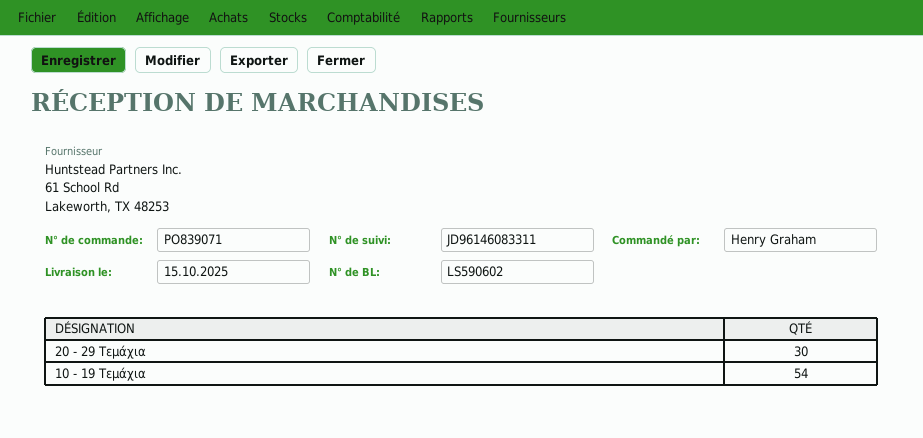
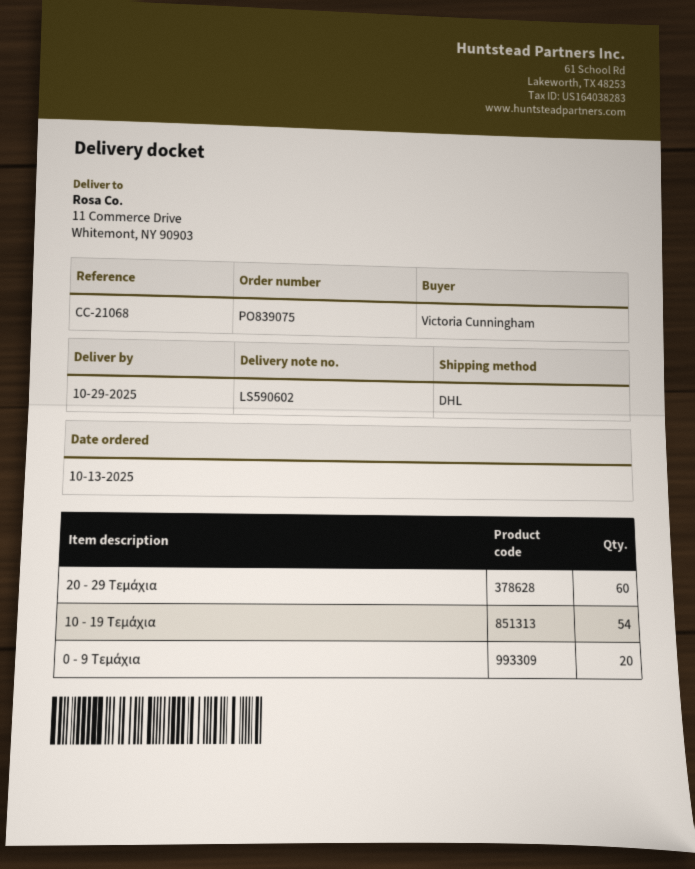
order number: PO839071 -> PO839075
delivery date: 2025-10-15 -> 2025-10-29
ordered by: Henry Graham -> Victoria Cunningham
20 - 29 Τεμάχια: 30 -> 60
0 - 9 Τεμάχια: none -> 20

